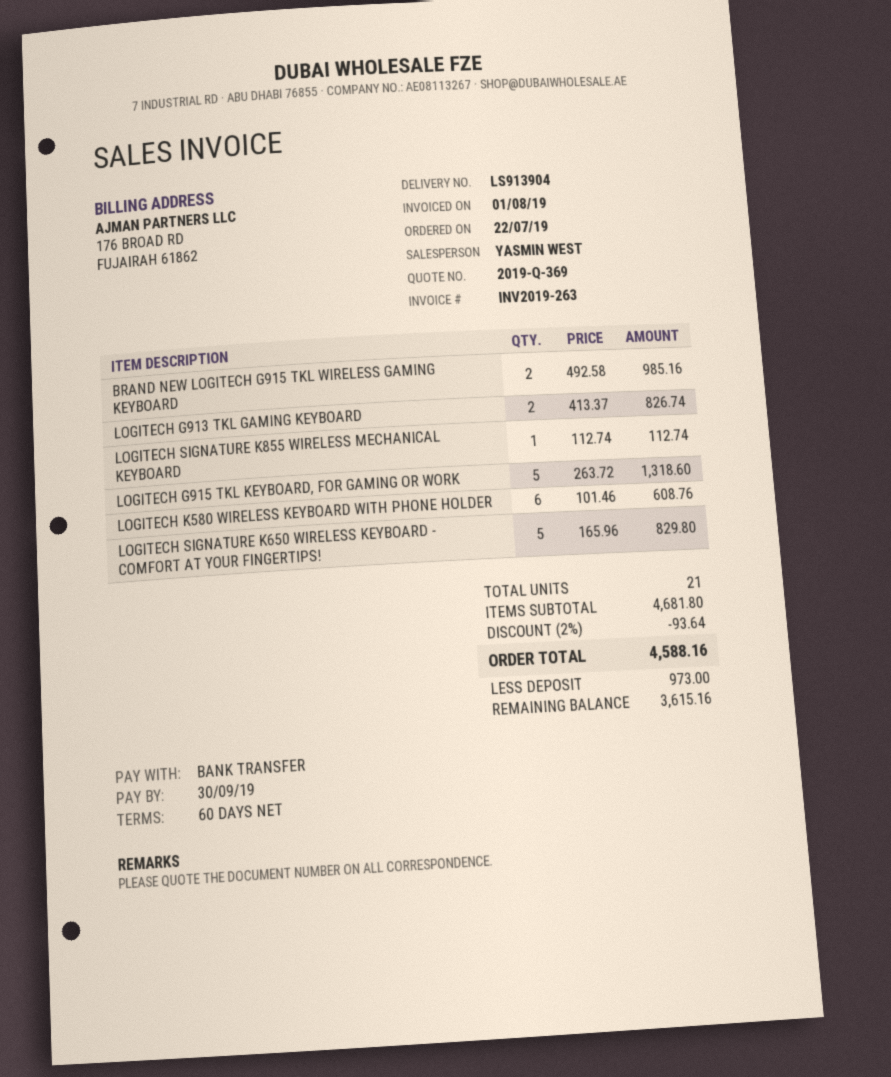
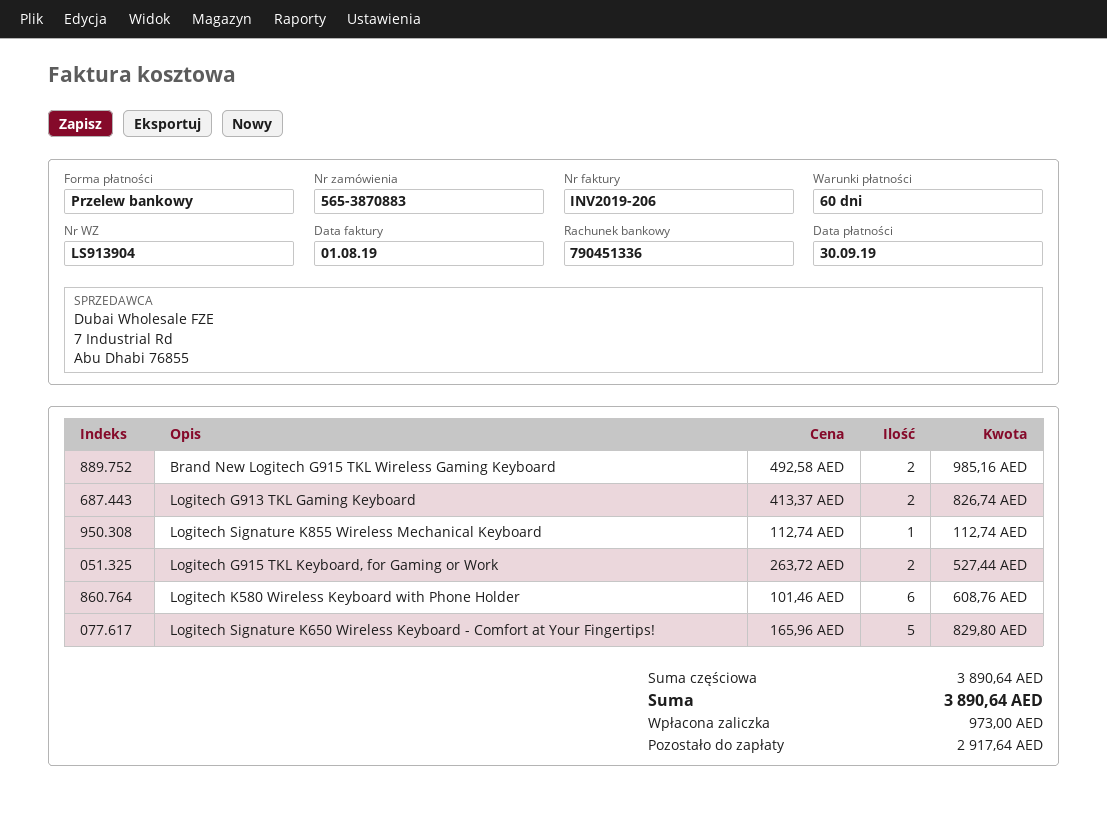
invoice number: INV2019-263 -> INV2019-206
LOGITECH G915 TKL KEYBOARD, FOR GAMING OR WORK: 5 x 263.72 = 1318.60 -> 2 x 263.72 = 527.44
subtotal: 4681.80 -> 3890.64
discount: 2% = 93.64 -> none
total: 4588.16 -> 3890.64
balance: 3615.16 -> 2917.64

